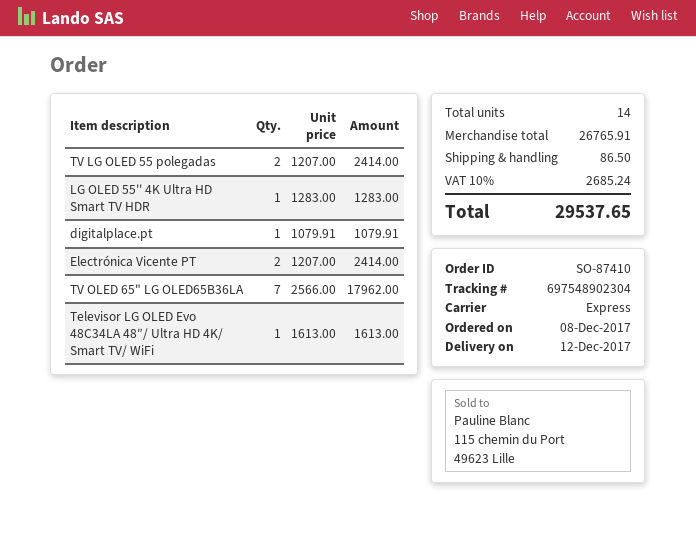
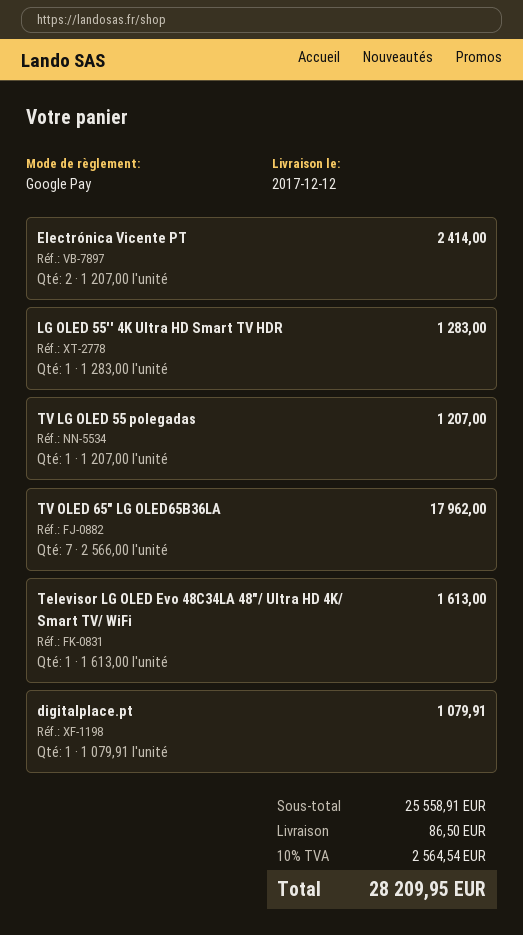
TV LG OLED 55 polegadas: 2 x 1207.00 = 2414.00 -> 1 x 1207.00 = 1207.00
subtotal: 26765.91 -> 25558.91
tax: 10% = 2685.24 -> 10% = 2564.54
total: 29537.65 -> 28209.95

